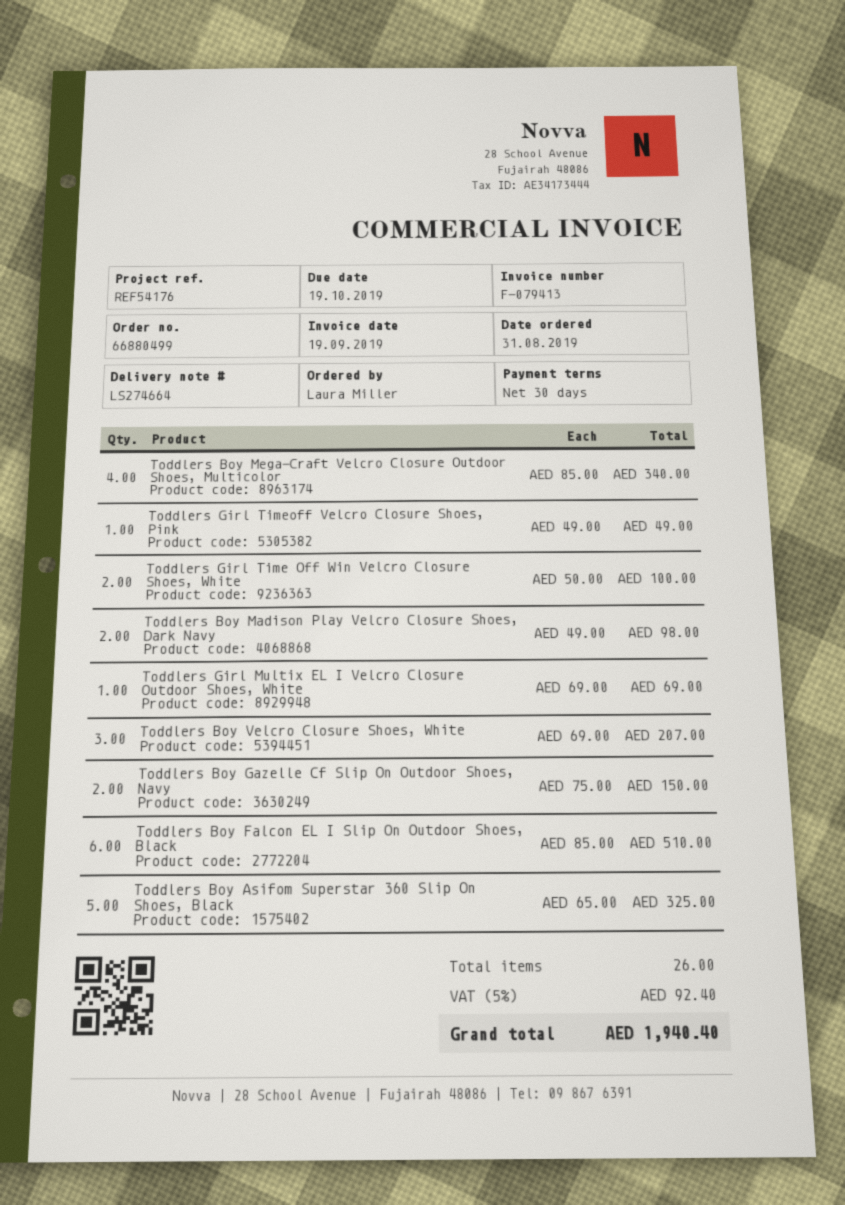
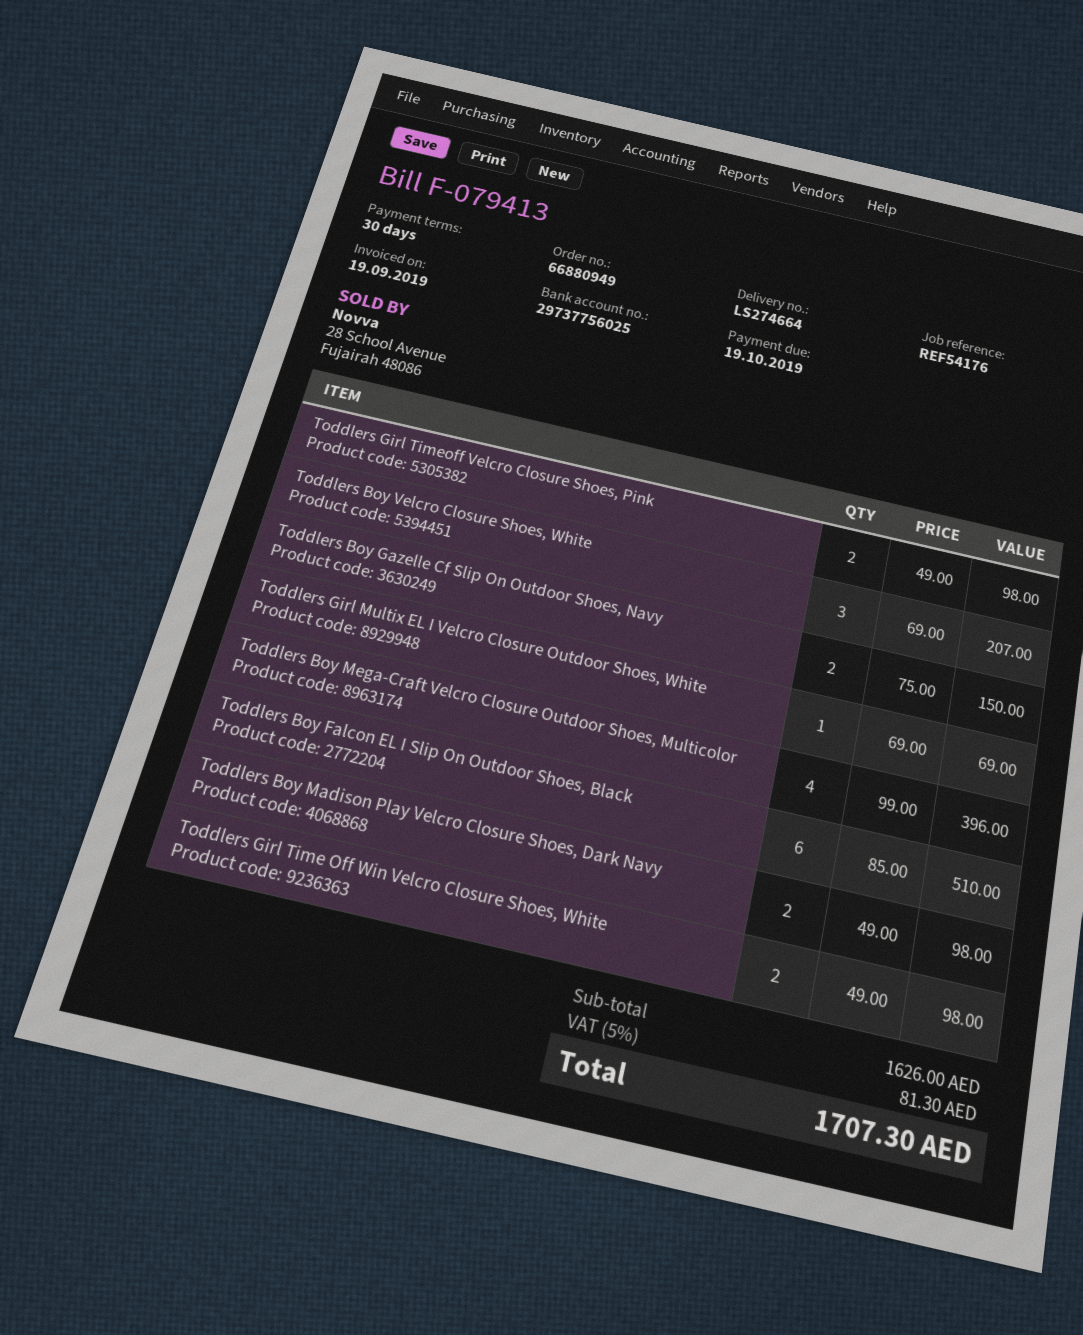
order number: 66880499 -> 66880949
Toddlers Boy Mega-Craft Velcro Closure Outdoor Shoes, Multicolor: 4 x 85.00 = 340.00 -> 4 x 99.00 = 396.00
Toddlers Girl Timeoff Velcro Closure Shoes, Pink: 1 x 49.00 = 49.00 -> 2 x 49.00 = 98.00
Toddlers Girl Time Off Win Velcro Closure Shoes, White: 2 x 50.00 = 100.00 -> 2 x 49.00 = 98.00
Toddlers Boy Asifom Superstar 360 Slip On Shoes, Black: 5 x 65.00 = 325.00 -> none
tax: 5% = 92.40 -> 5% = 81.30
total: 1940.40 -> 1707.30

